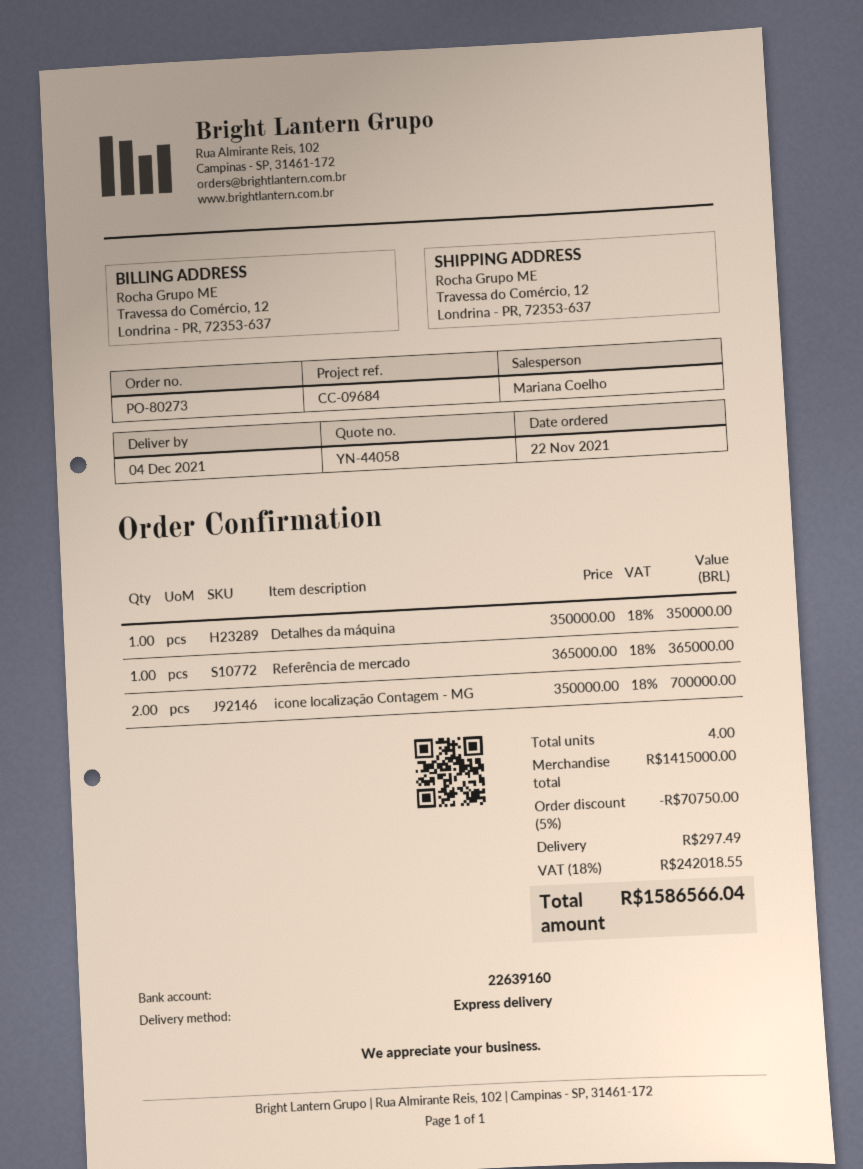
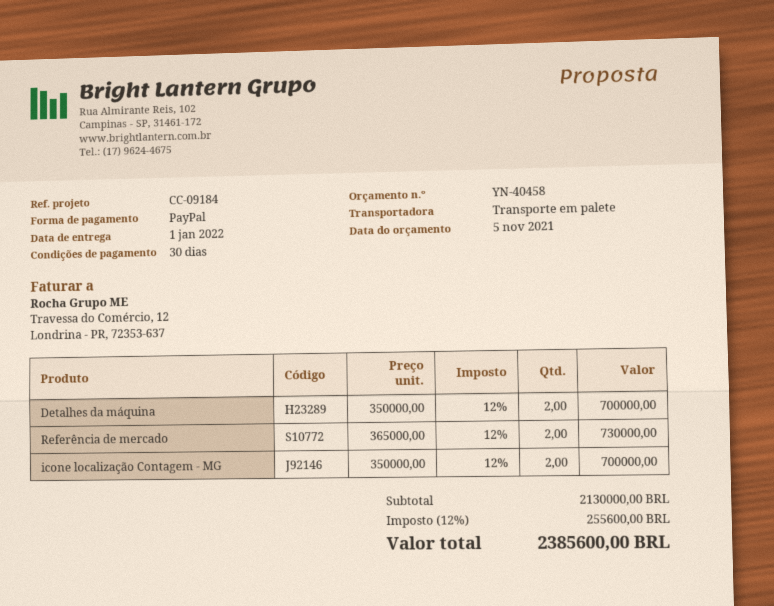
quote number: YN-44058 -> YN-40458
delivery date: 2021-12-04 -> 2022-01-01
reference: CC-09684 -> CC-09184
shipping method: express -> pallet freight
Detalhes da máquina: 1 x 350000.00 = 350000.00 -> 2 x 350000.00 = 700000.00
Referência de mercado: 1 x 365000.00 = 365000.00 -> 2 x 365000.00 = 730000.00
subtotal: 1415000.00 -> 2130000.00
discount: 5% = 70750.00 -> none
shipping: 297.49 -> none
tax: 18% = 242018.55 -> 12% = 255600.00
total: 1586566.04 -> 2385600.00

